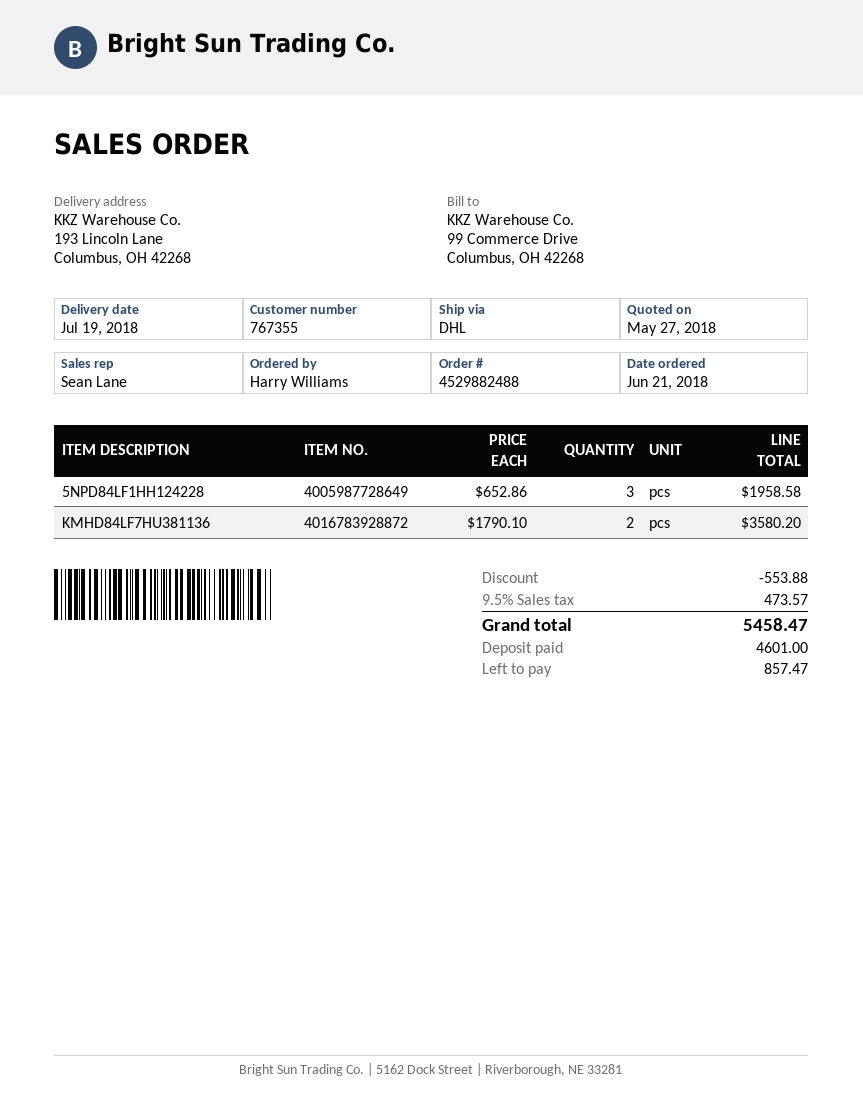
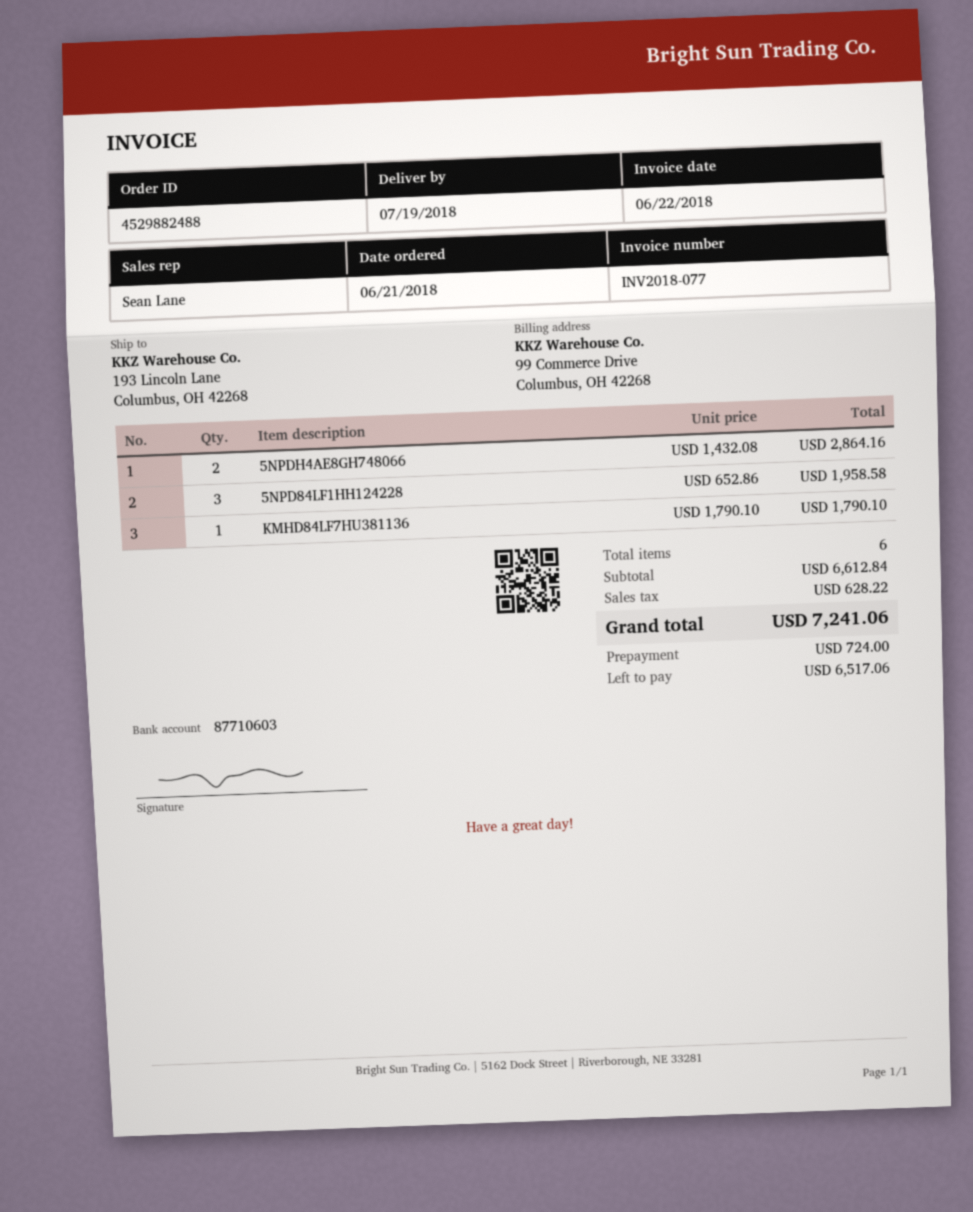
KMHD84LF7HU381136: 2 x 1790.10 = 3580.20 -> 1 x 1790.10 = 1790.10
5NPDH4AE8GH748066: none -> 2 x 1432.08 = 2864.16
discount: 553.88 -> none
tax: 473.57 -> 628.22
total: 5458.47 -> 7241.06
deposit: 4601.00 -> 724.00
balance: 857.47 -> 6517.06

